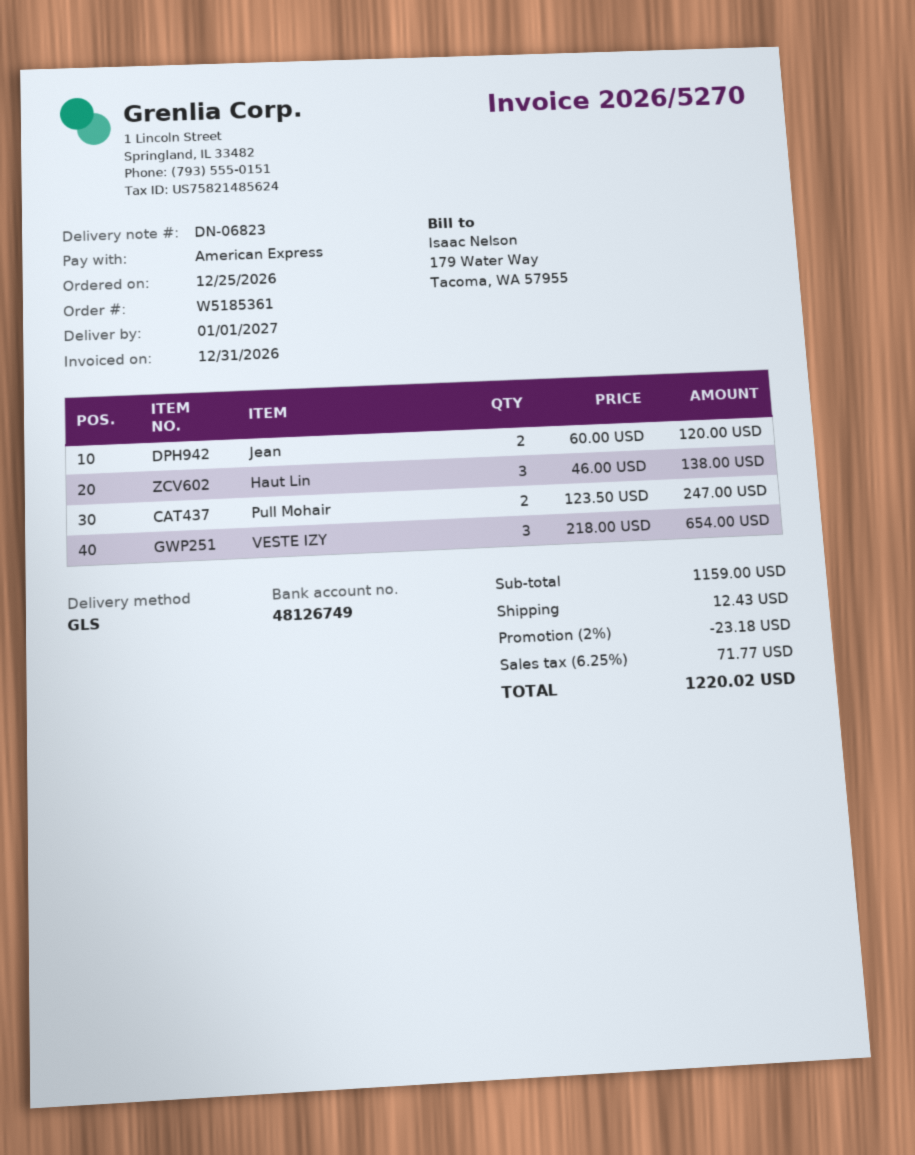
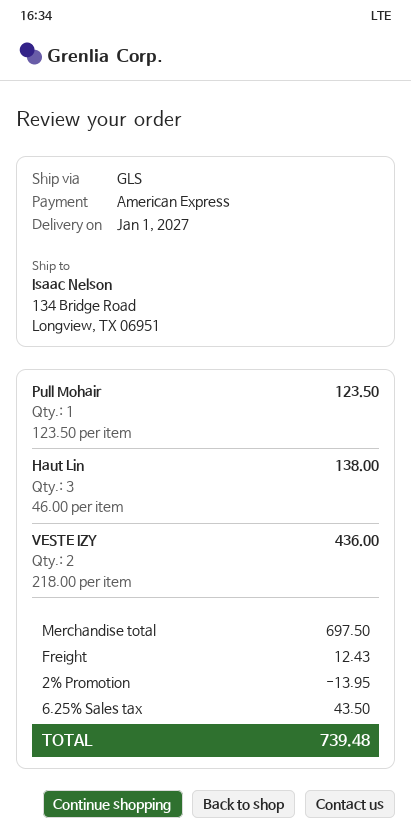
Jean: 2 x 60.00 = 120.00 -> none
Pull Mohair: 2 x 123.50 = 247.00 -> 1 x 123.50 = 123.50
VESTE IZY: 3 x 218.00 = 654.00 -> 2 x 218.00 = 436.00
subtotal: 1159.00 -> 697.50
discount: 2% = 23.18 -> 2% = 13.95
tax: 6.25% = 71.77 -> 6.25% = 43.50
total: 1220.02 -> 739.48

